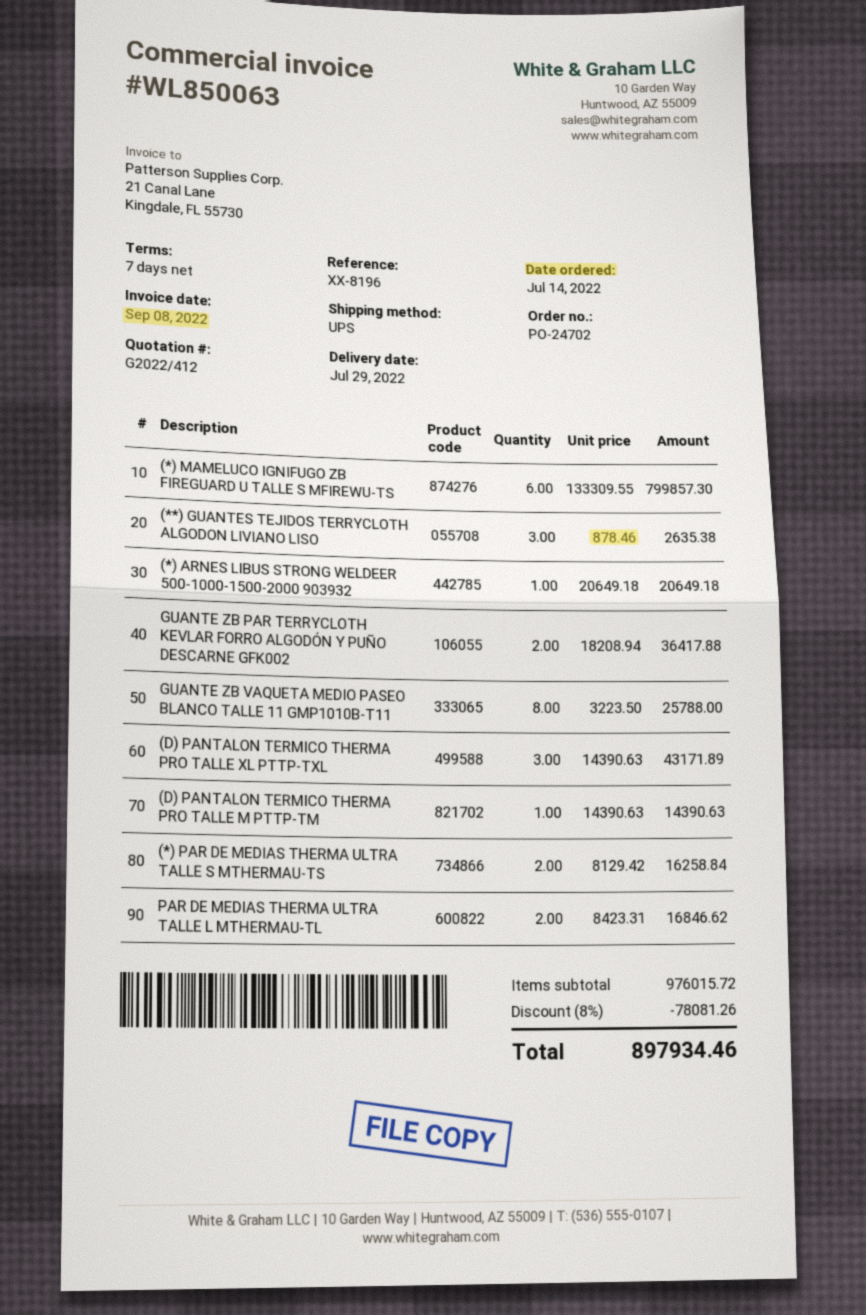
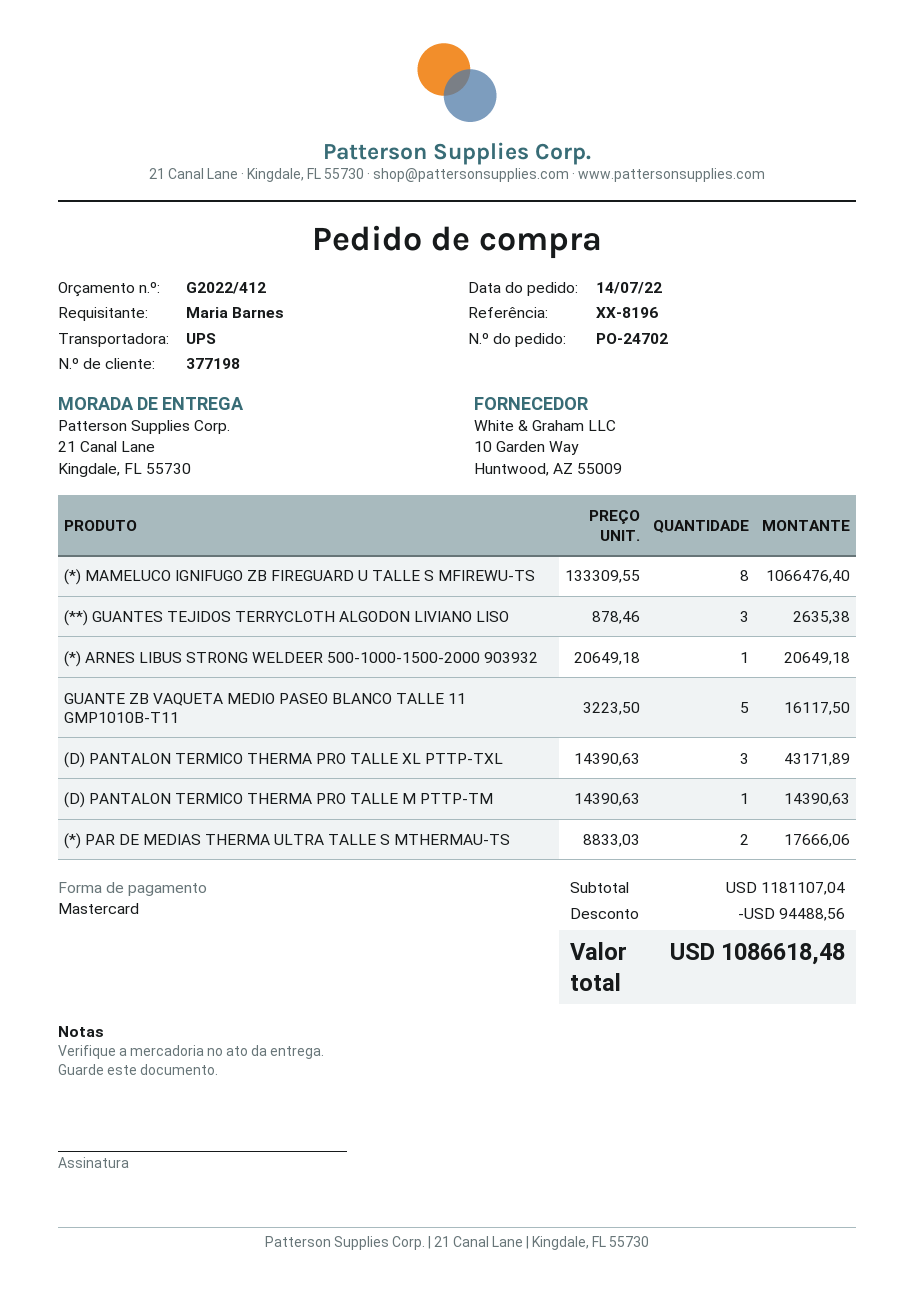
(*) MAMELUCO IGNIFUGO ZB FIREGUARD U TALLE S MFIREWU-TS: 6 x 133309.55 = 799857.30 -> 8 x 133309.55 = 1066476.40
GUANTE ZB PAR TERRYCLOTH KEVLAR FORRO ALGODÓN Y PUÑO DESCARNE GFK002: 2 x 18208.94 = 36417.88 -> none
GUANTE ZB VAQUETA MEDIO PASEO BLANCO TALLE 11 GMP1010B-T11: 8 x 3223.50 = 25788.00 -> 5 x 3223.50 = 16117.50
(*) PAR DE MEDIAS THERMA ULTRA TALLE S MTHERMAU-TS: 2 x 8129.42 = 16258.84 -> 2 x 8833.03 = 17666.06
PAR DE MEDIAS THERMA ULTRA TALLE L MTHERMAU-TL: 2 x 8423.31 = 16846.62 -> none
subtotal: 976015.72 -> 1181107.04
discount: 78081.26 -> 94488.56
total: 897934.46 -> 1086618.48

